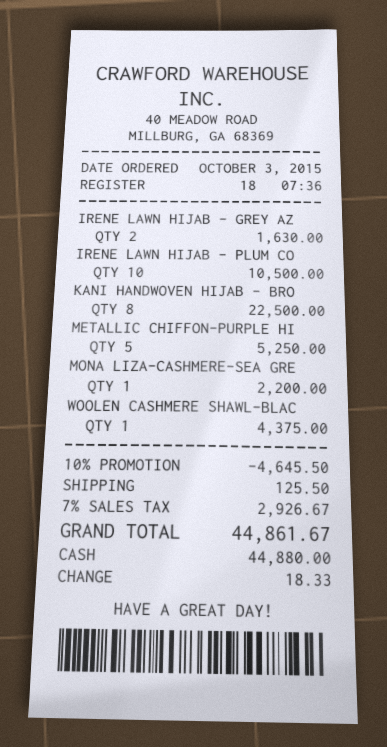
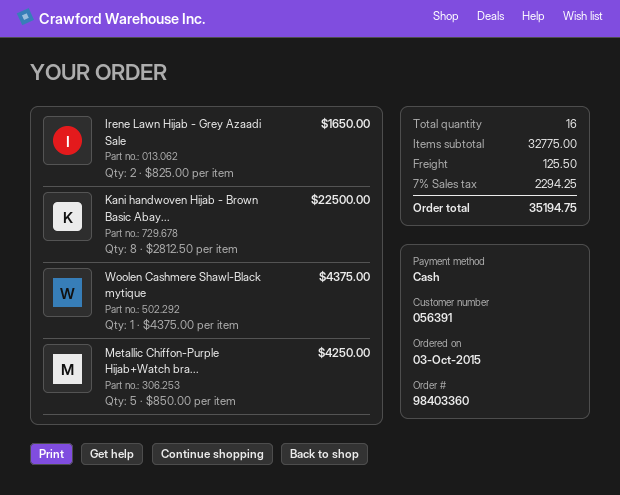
IRENE LAWN HIJAB - GREY AZ: 2 for 1630.00 -> 2 for 1650.00
IRENE LAWN HIJAB - PLUM CO: 10 for 10500.00 -> none
METALLIC CHIFFON-PURPLE HI: 5 for 5250.00 -> 5 for 4250.00
MONA LIZA-CASHMERE-SEA GRE: 1 for 2200.00 -> none
discount: 10% = 4645.50 -> none
tax: 7% = 2926.67 -> 7% = 2294.25
total: 44861.67 -> 35194.75

